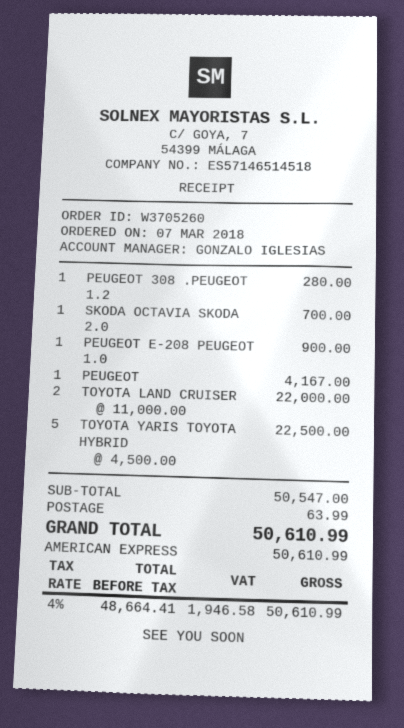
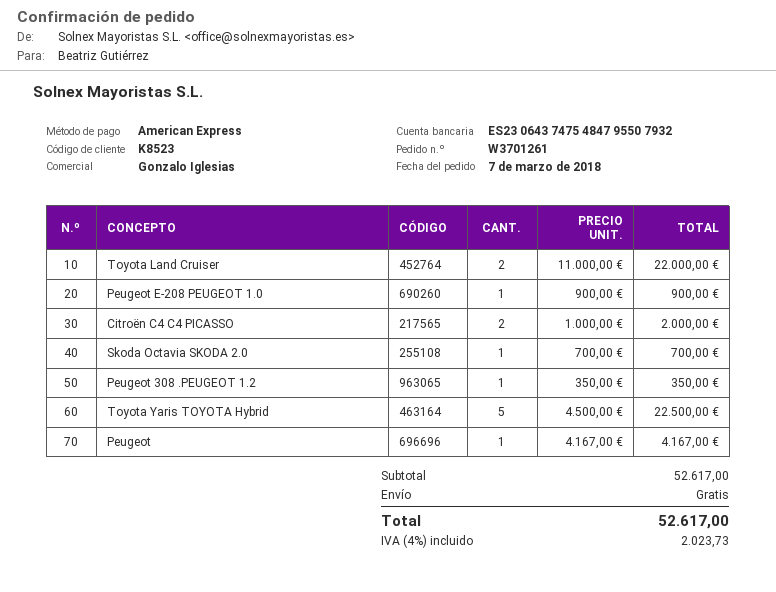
order number: W3705260 -> W3701261
PEUGEOT 308 .PEUGEOT 1.2: 1 x 280.00 = 280.00 -> 1 x 350.00 = 350.00
Citroën C4 C4 PICASSO: none -> 2 x 1000.00 = 2000.00
subtotal: 50547.00 -> 52617.00
shipping: 63.99 -> 0.00
tax: 4% = 1946.58 -> 4% = 2023.73
total: 50610.99 -> 52617.00

